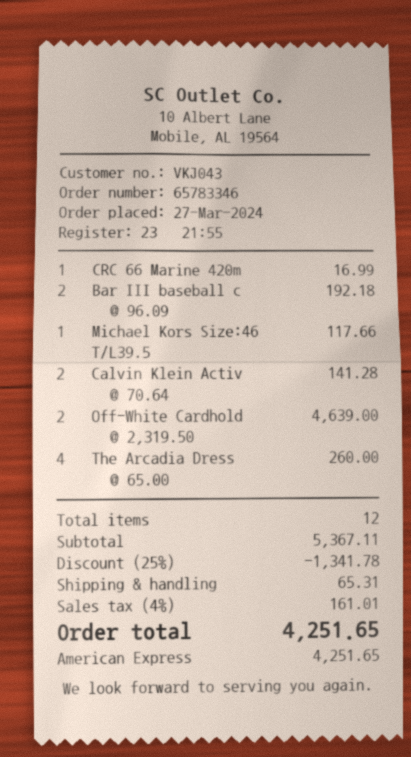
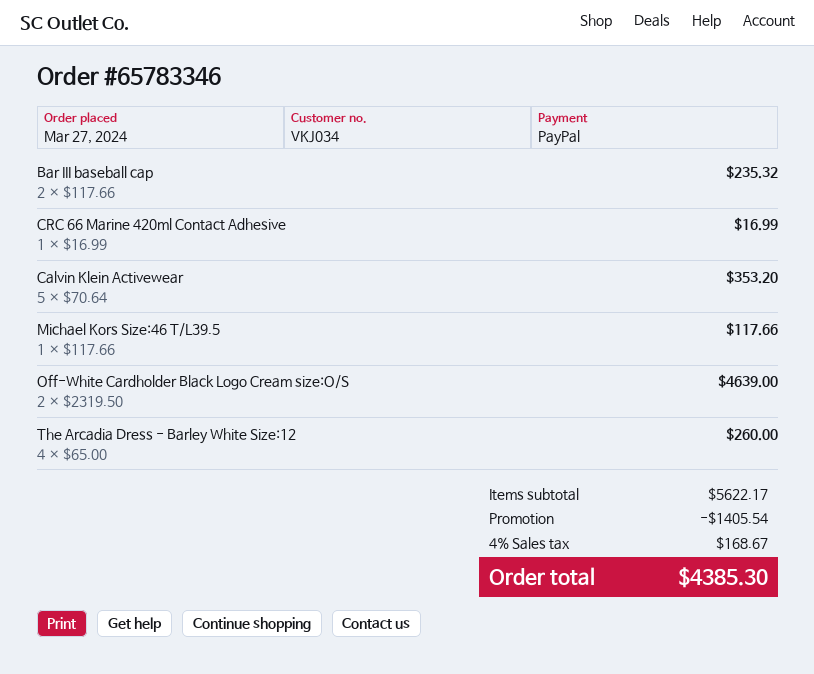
customer number: VKJ043 -> VKJ034
payment method: American Express -> PayPal
Bar III baseball c: 2 x 96.09 = 192.18 -> 2 x 117.66 = 235.32
Calvin Klein Activ: 2 x 70.64 = 141.28 -> 5 x 70.64 = 353.20
subtotal: 5367.11 -> 5622.17
discount: 1341.78 -> 1405.54
shipping: 65.31 -> none
tax: 4% = 161.01 -> 4% = 168.67
total: 4251.65 -> 4385.30

